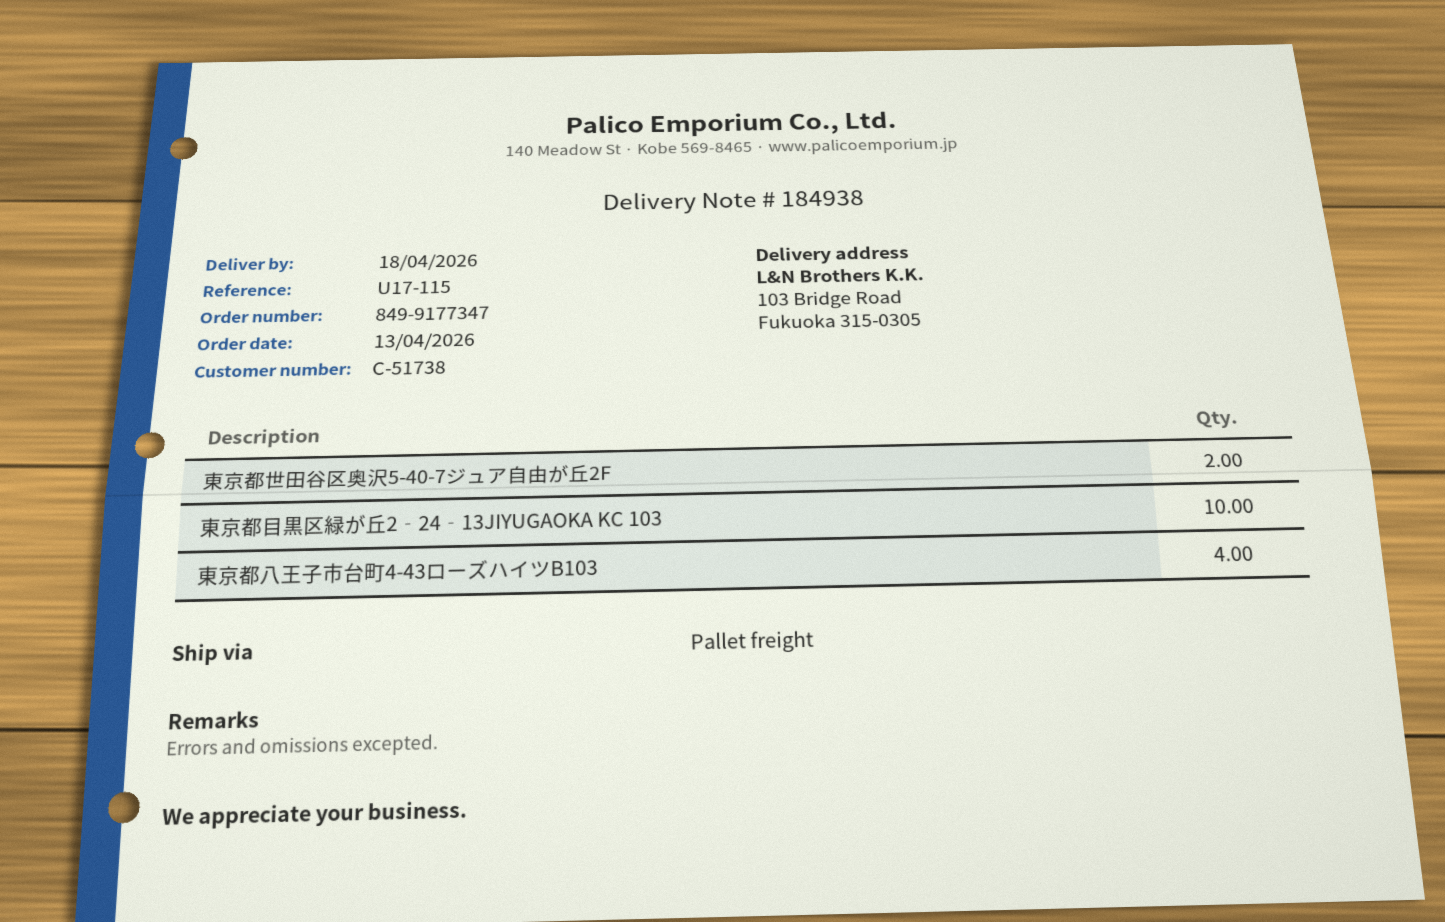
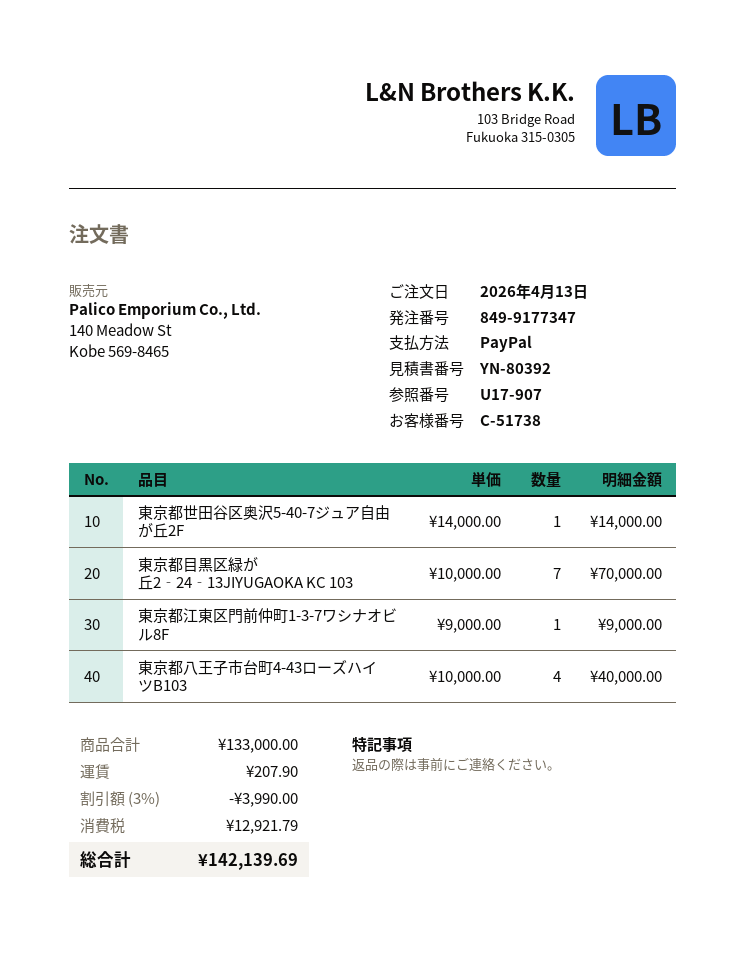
reference: U17-115 -> U17-907
東京都世田谷区奥沢5-40-7ジュア自由が丘2F: 2 -> 1
東京都目黒区緑が丘2‐24‐13JIYUGAOKA KC 103: 10 -> 7
東京都江東区門前仲町1-3-7ワシナオビル8F: none -> 1

